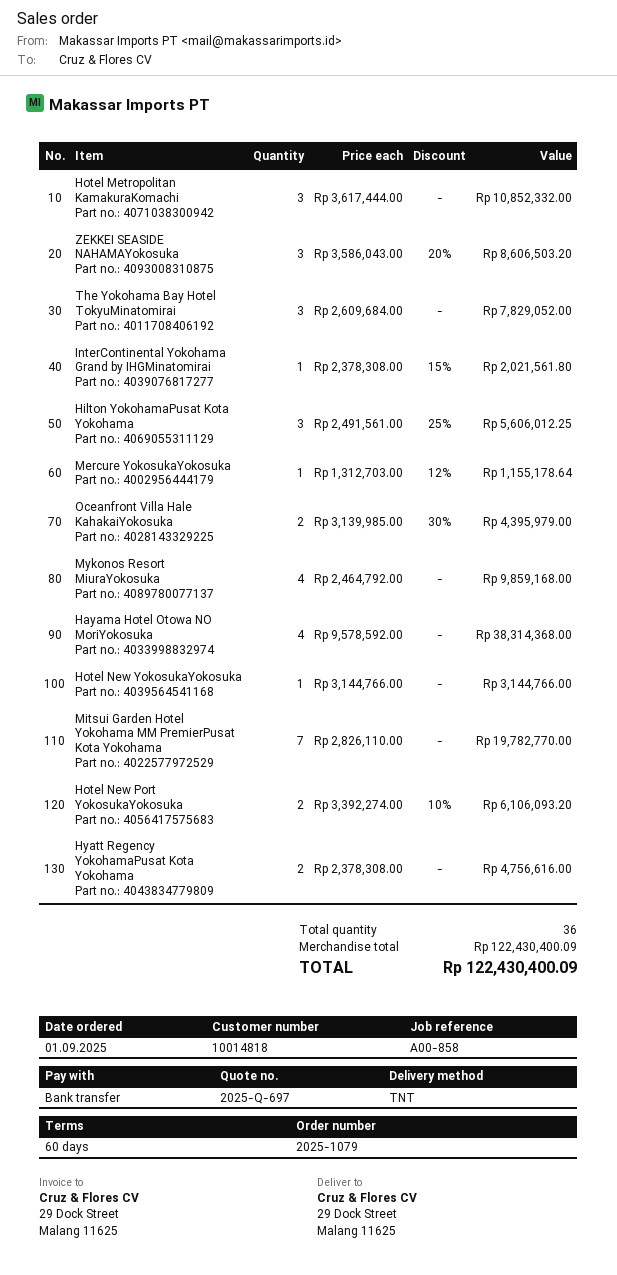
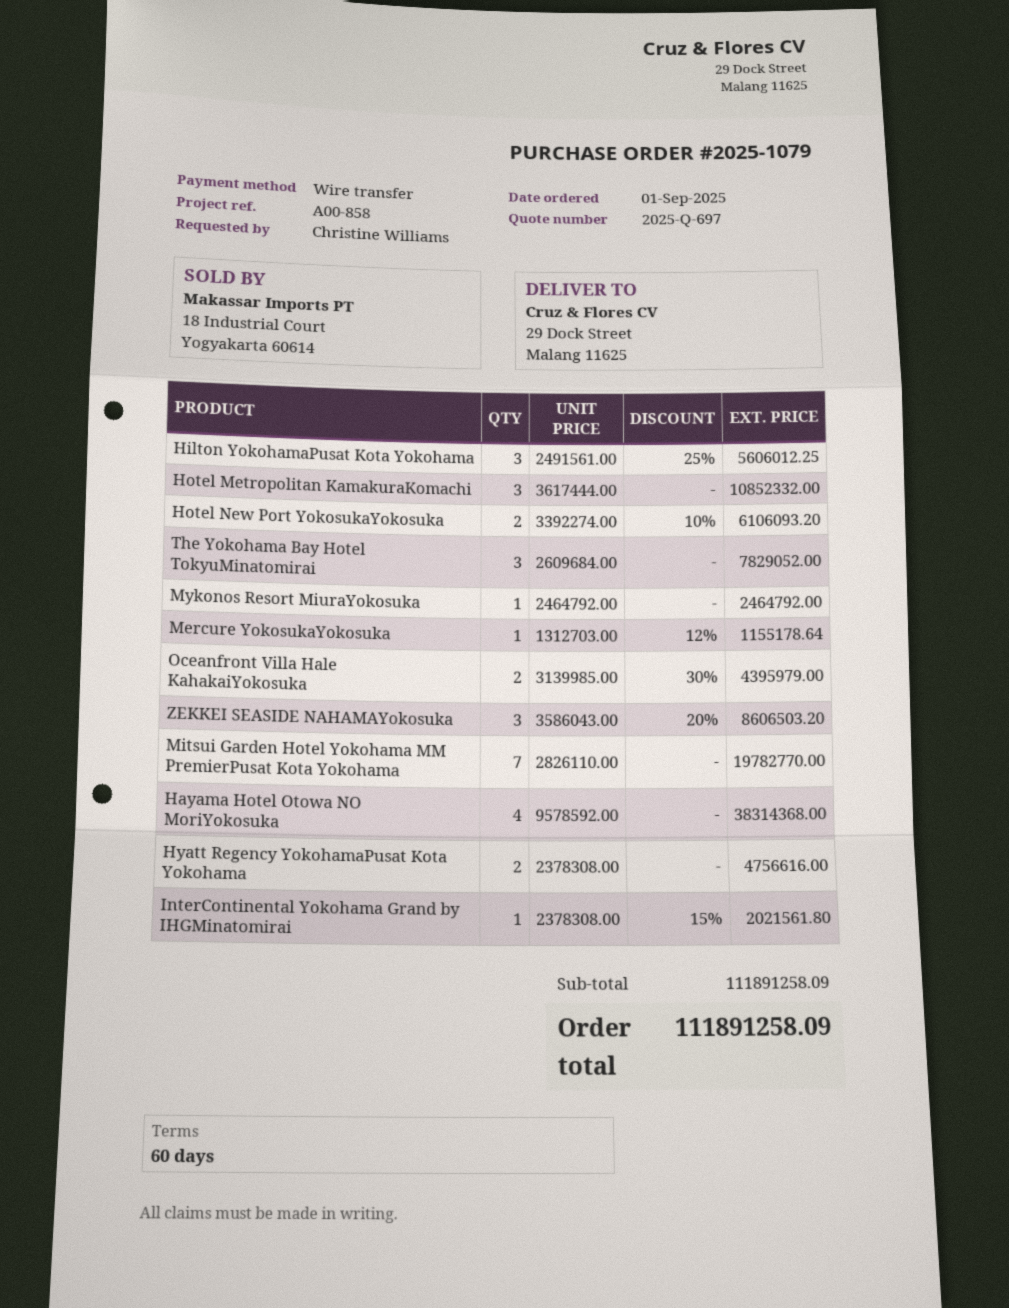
Mykonos Resort MiuraYokosuka: 4 x 2464792.00 = 9859168.00 -> 1 x 2464792.00 = 2464792.00
Hotel New YokosukaYokosuka: 1 x 3144766.00 = 3144766.00 -> none
subtotal: 122430400.09 -> 111891258.09
total: 122430400.09 -> 111891258.09

